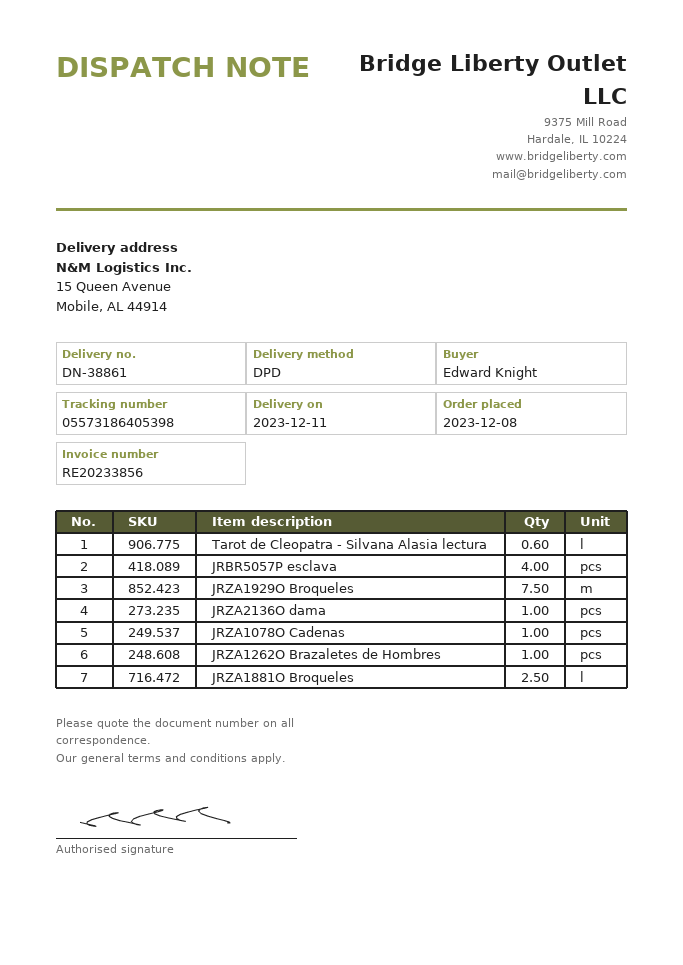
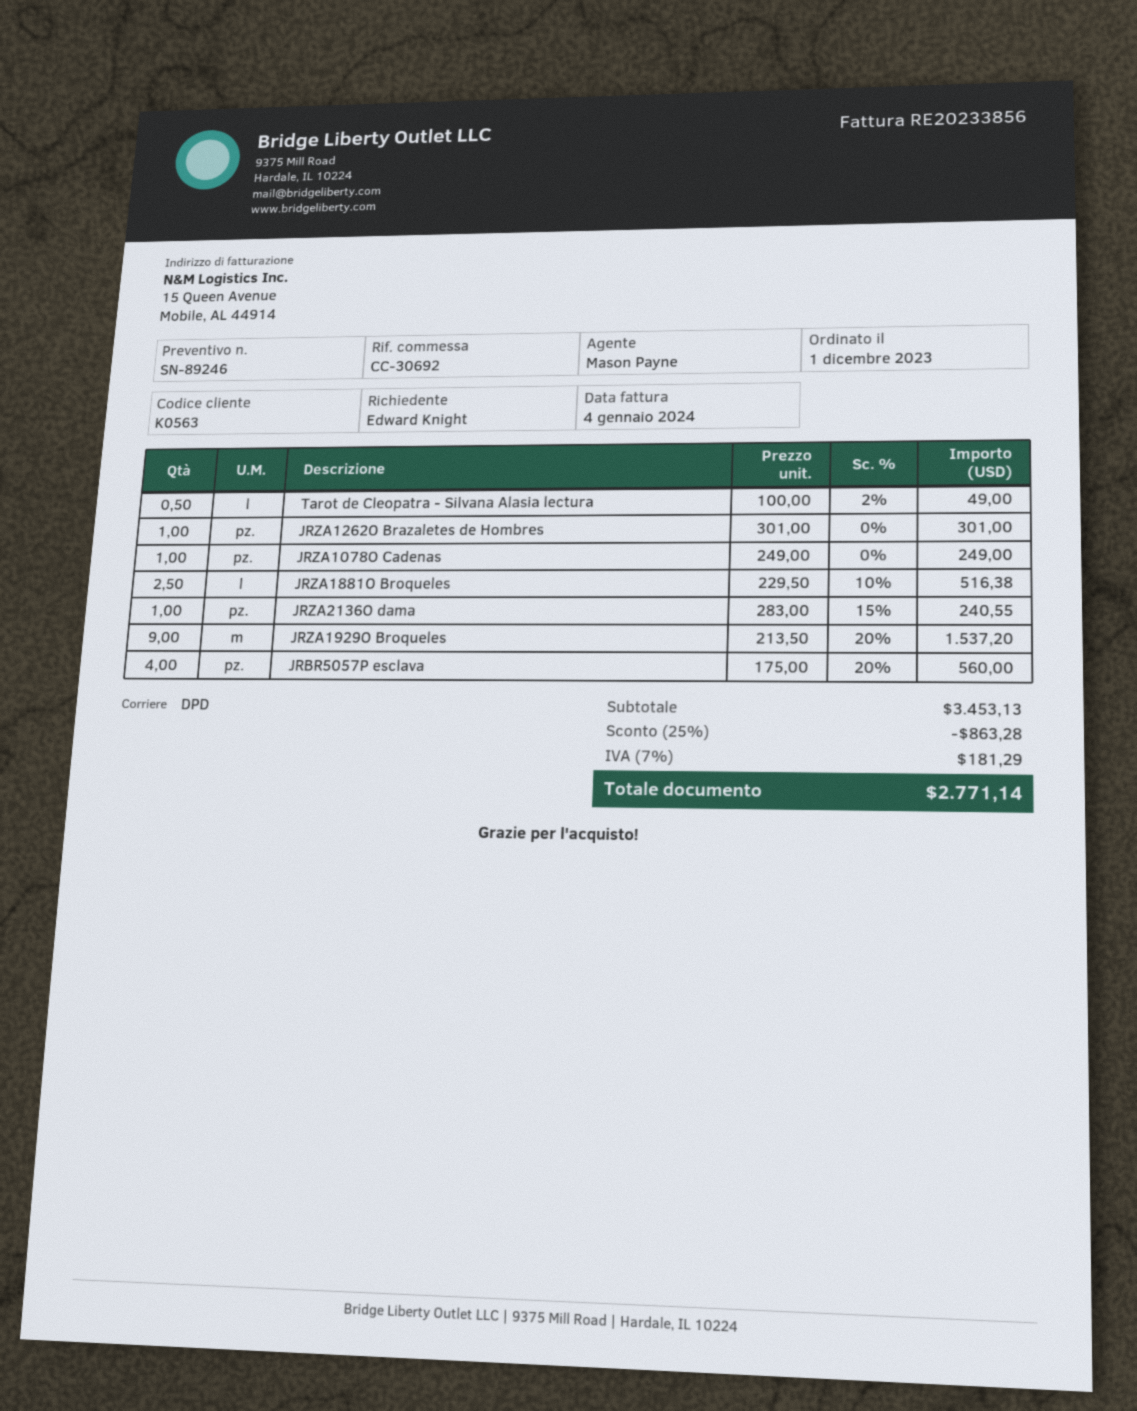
order date: 2023-12-08 -> 2023-12-01
Tarot de Cleopatra - Silvana Alasia lectura: 0.6 -> 0.5
JRZA1929O Broqueles: 7.5 -> 9

